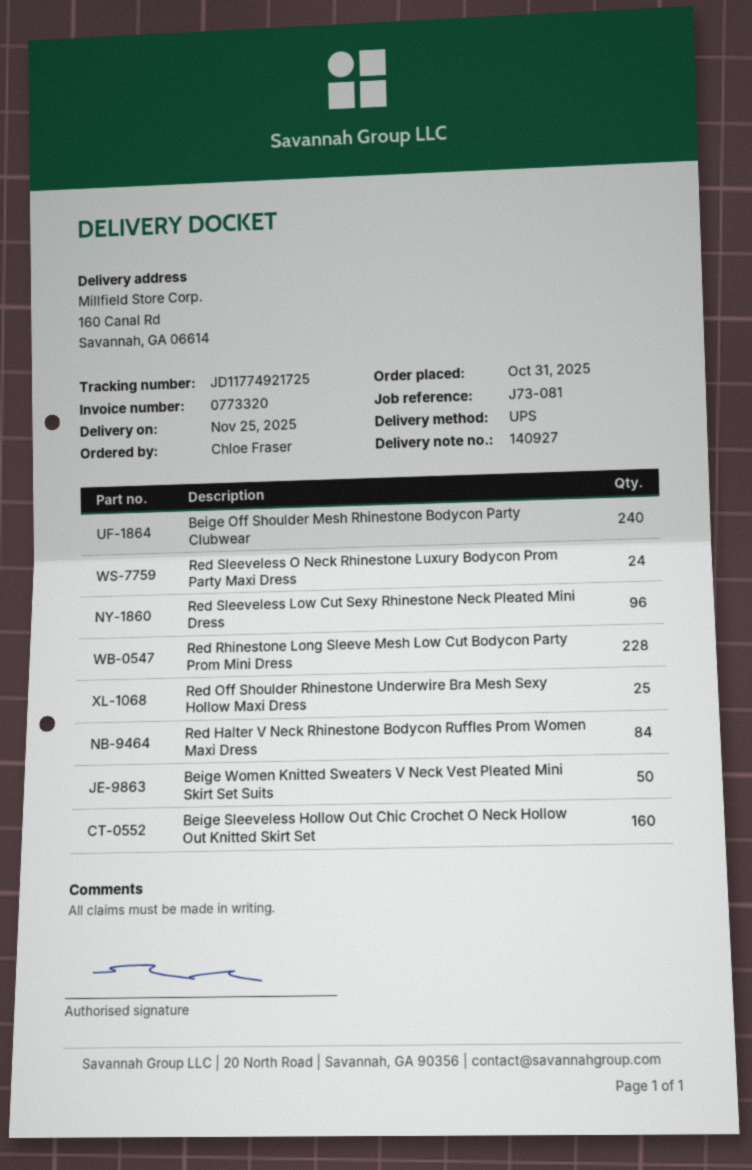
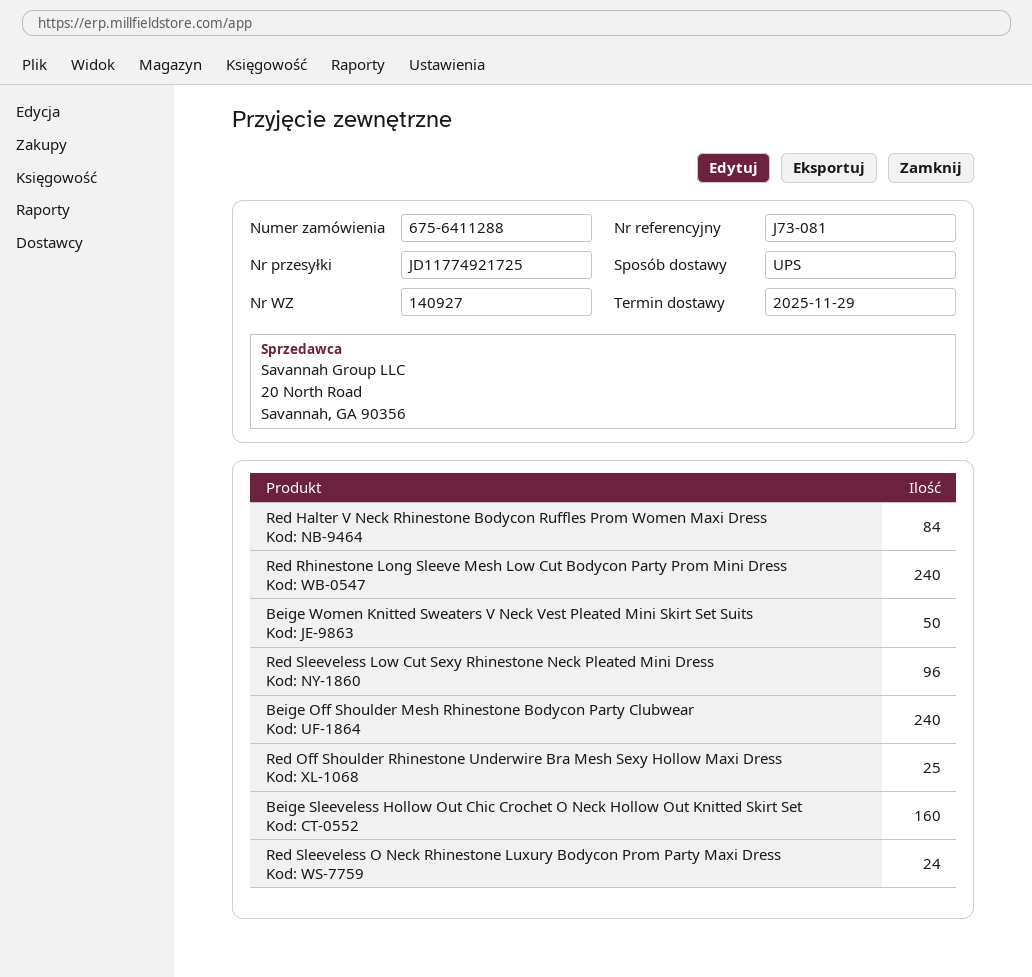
delivery date: 2025-11-25 -> 2025-11-29
Red Rhinestone Long Sleeve Mesh Low Cut Bodycon Party Prom Mini Dress: 228 -> 240

